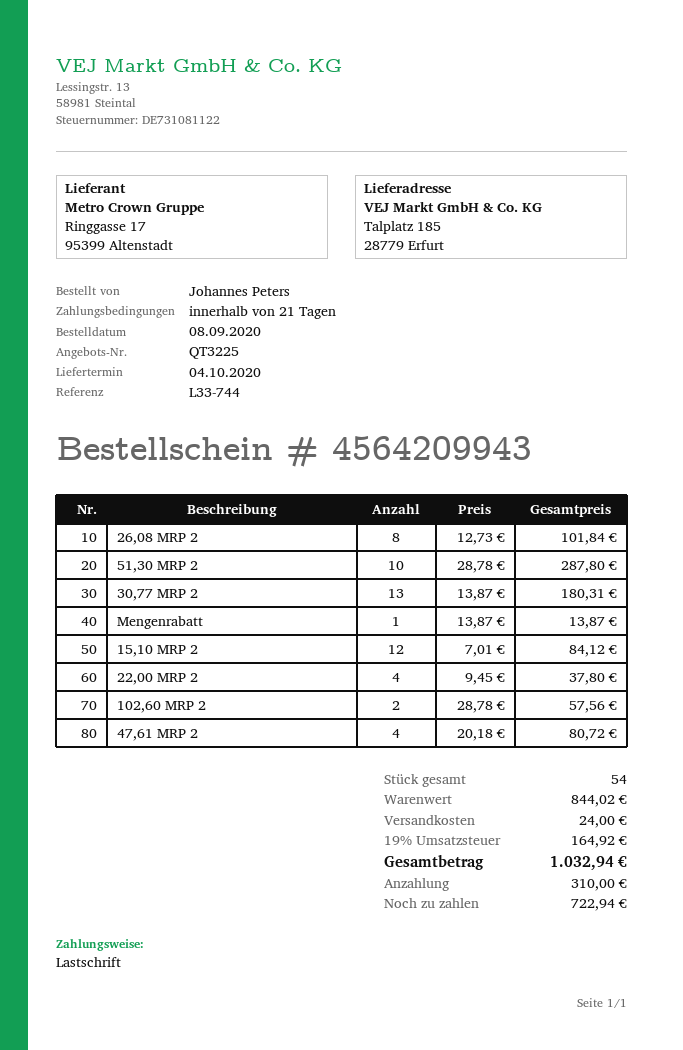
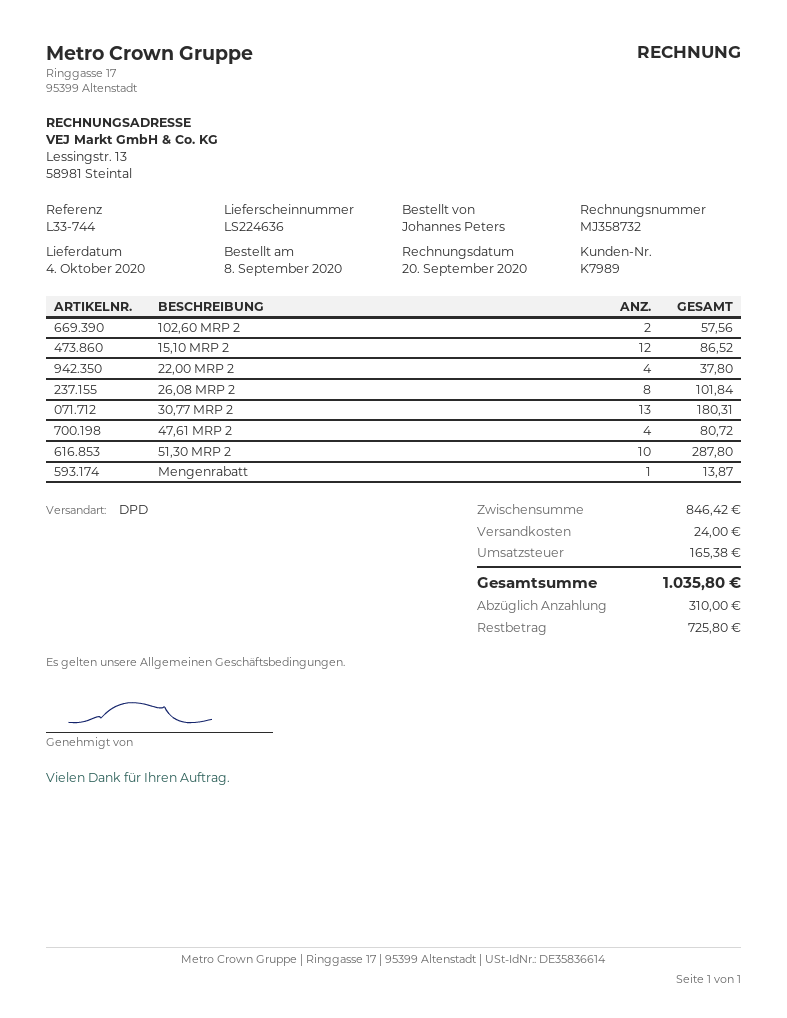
15,10 MRP 2: 12 for 84.12 -> 12 for 86.52
subtotal: 844.02 -> 846.42
tax: 164.92 -> 165.38
total: 1032.94 -> 1035.80
balance: 722.94 -> 725.80

